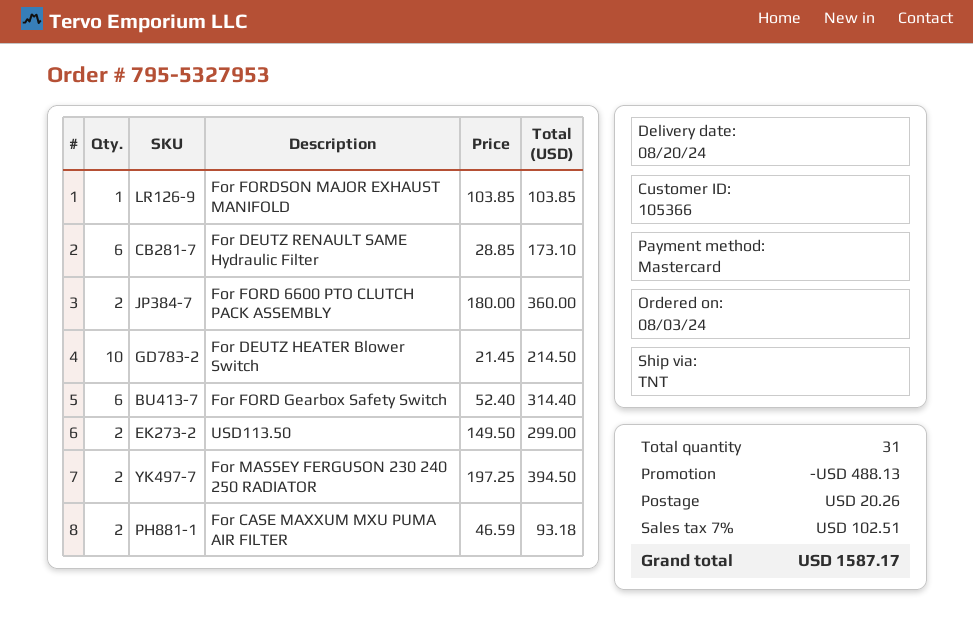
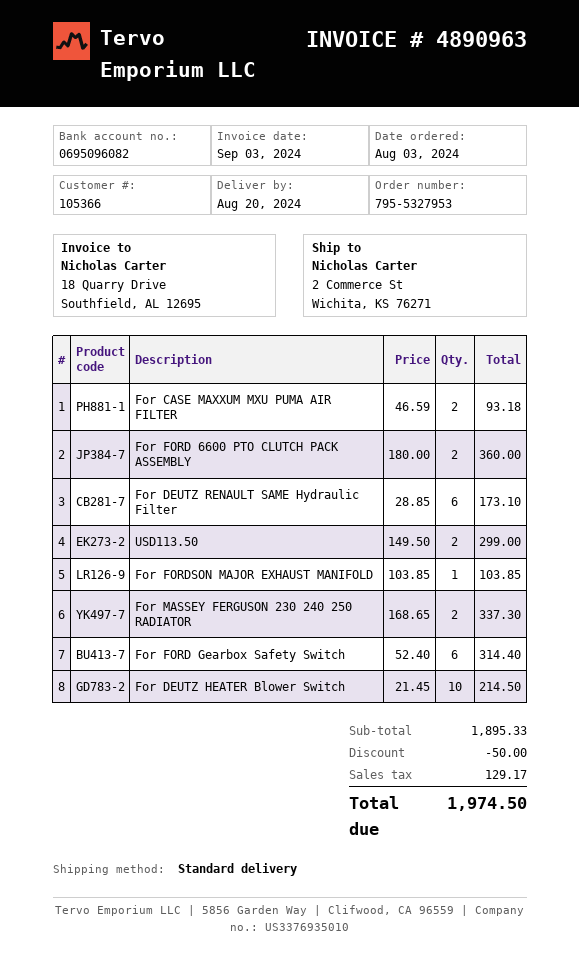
shipping method: TNT -> standard
For MASSEY FERGUSON 230 240 250 RADIATOR: 2 x 197.25 = 394.50 -> 2 x 168.65 = 337.30
discount: 488.13 -> 50.00
shipping: 20.26 -> none
tax: 102.51 -> 129.17
total: 1587.17 -> 1974.50

